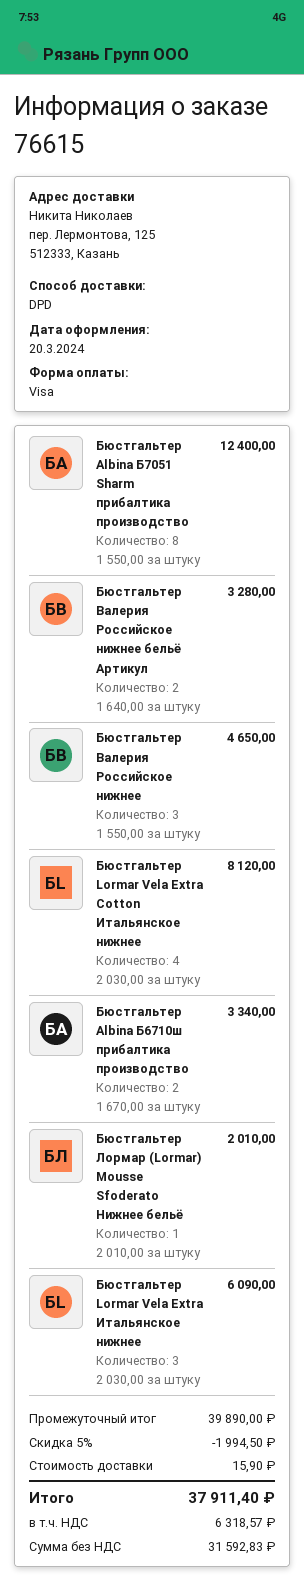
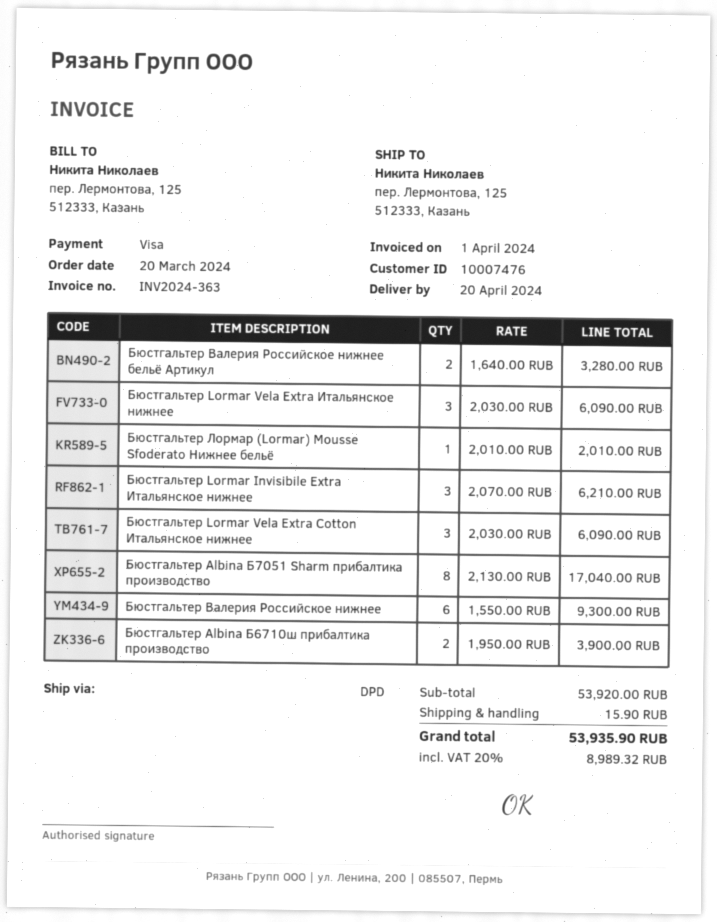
Бюстгальтер Albina Б7051 Sharm прибалтика производство: 8 x 1550.00 = 12400.00 -> 8 x 2130.00 = 17040.00
Бюстгальтер Валерия Российское нижнее: 3 x 1550.00 = 4650.00 -> 6 x 1550.00 = 9300.00
Бюстгальтер Lormar Vela Extra Cotton Итальянское нижнее: 4 x 2030.00 = 8120.00 -> 3 x 2030.00 = 6090.00
Бюстгальтер Albina Б6710ш прибалтика производство: 2 x 1670.00 = 3340.00 -> 2 x 1950.00 = 3900.00
Бюстгальтер Lormar Invisibile Extra Итальянское нижнее: none -> 3 x 2070.00 = 6210.00
subtotal: 39890.00 -> 53920.00
discount: 5% = 1994.50 -> none
tax: 6318.57 -> 8989.32
total: 37911.40 -> 53935.90

